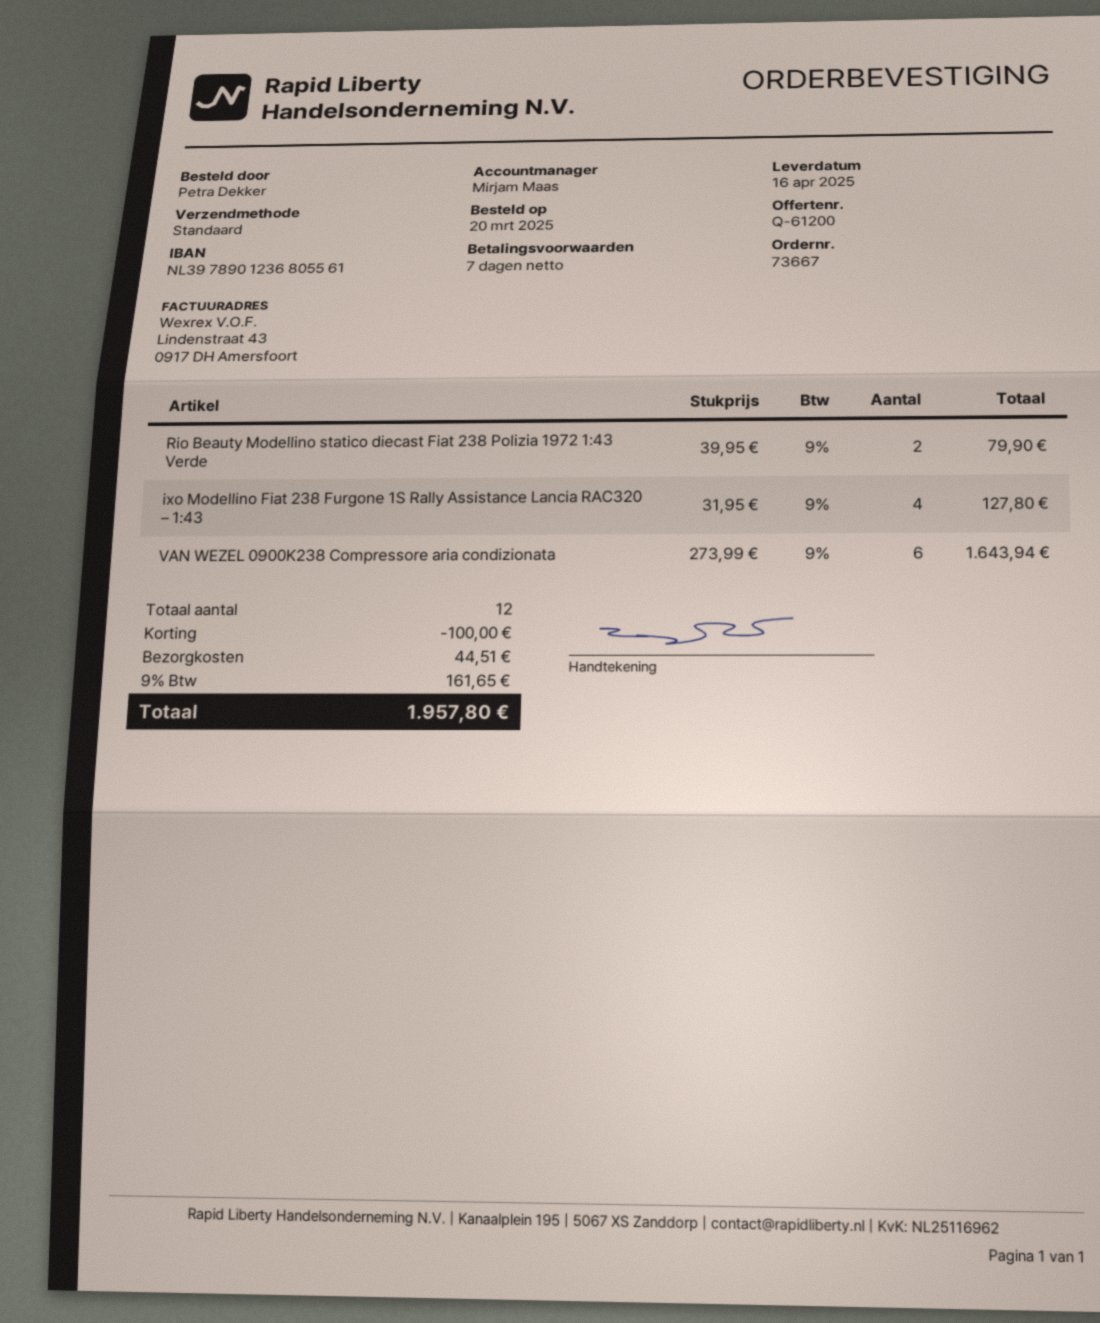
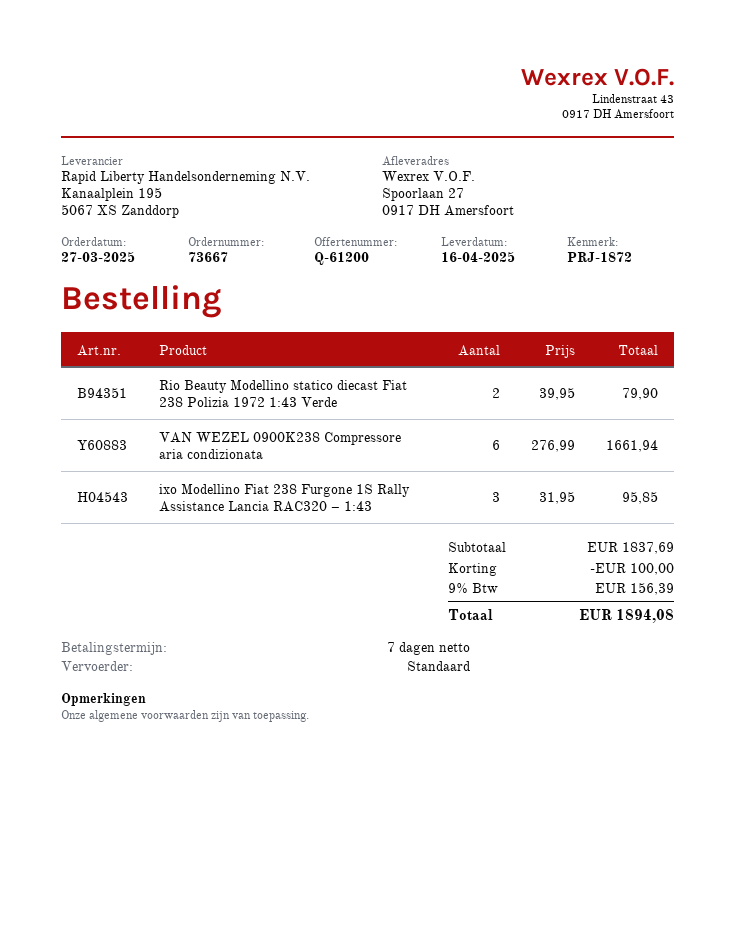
order date: 2025-03-20 -> 2025-03-27
ixo Modellino Fiat 238 Furgone 1S Rally Assistance Lancia RAC320 – 1:43: 4 x 31.95 = 127.80 -> 3 x 31.95 = 95.85
VAN WEZEL 0900K238 Compressore aria condizionata: 6 x 273.99 = 1643.94 -> 6 x 276.99 = 1661.94
shipping: 44.51 -> none
tax: 9% = 161.65 -> 9% = 156.39
total: 1957.80 -> 1894.08

